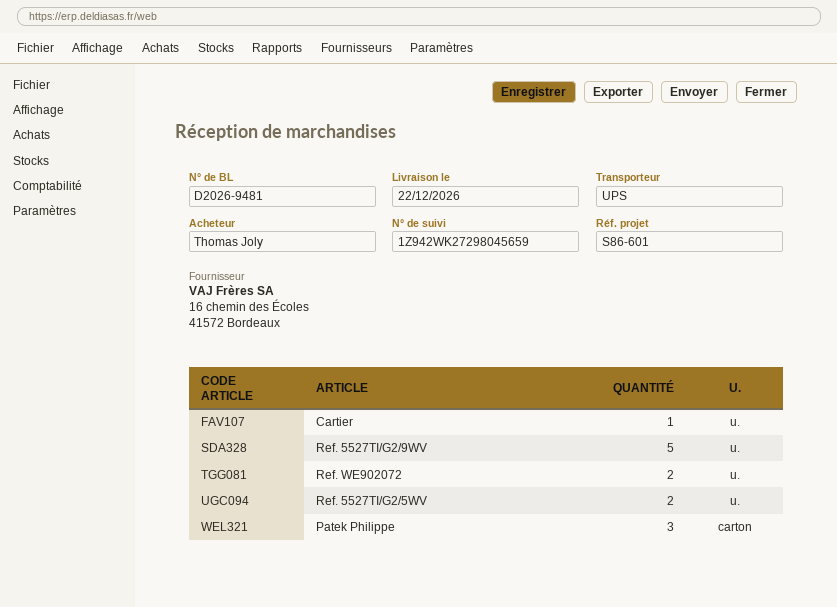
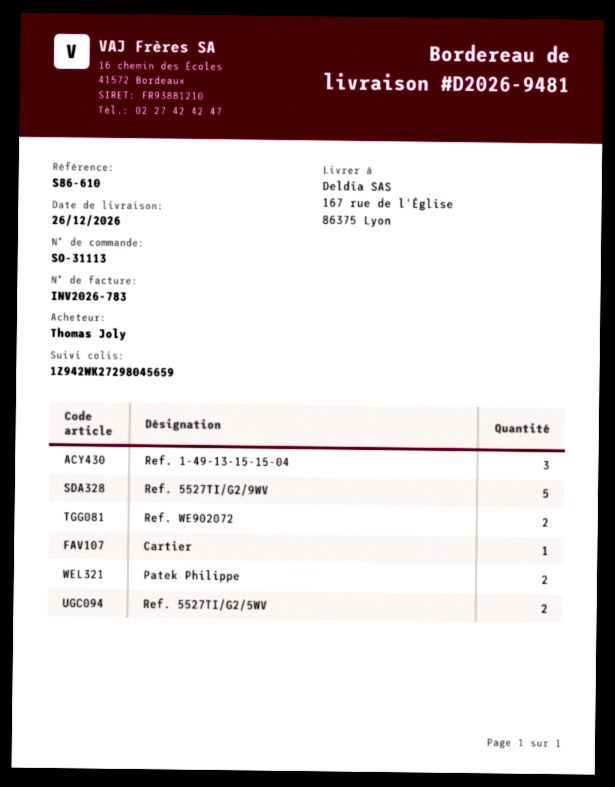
delivery date: 2026-12-22 -> 2026-12-26
reference: S86-601 -> S86-610
Patek Philippe: 3 -> 2
Ref. 1-49-13-15-15-04: none -> 3

